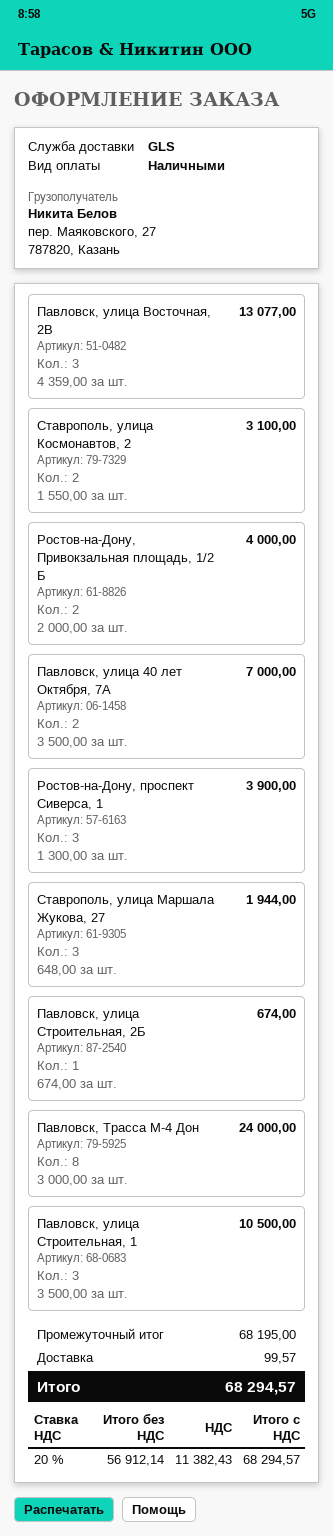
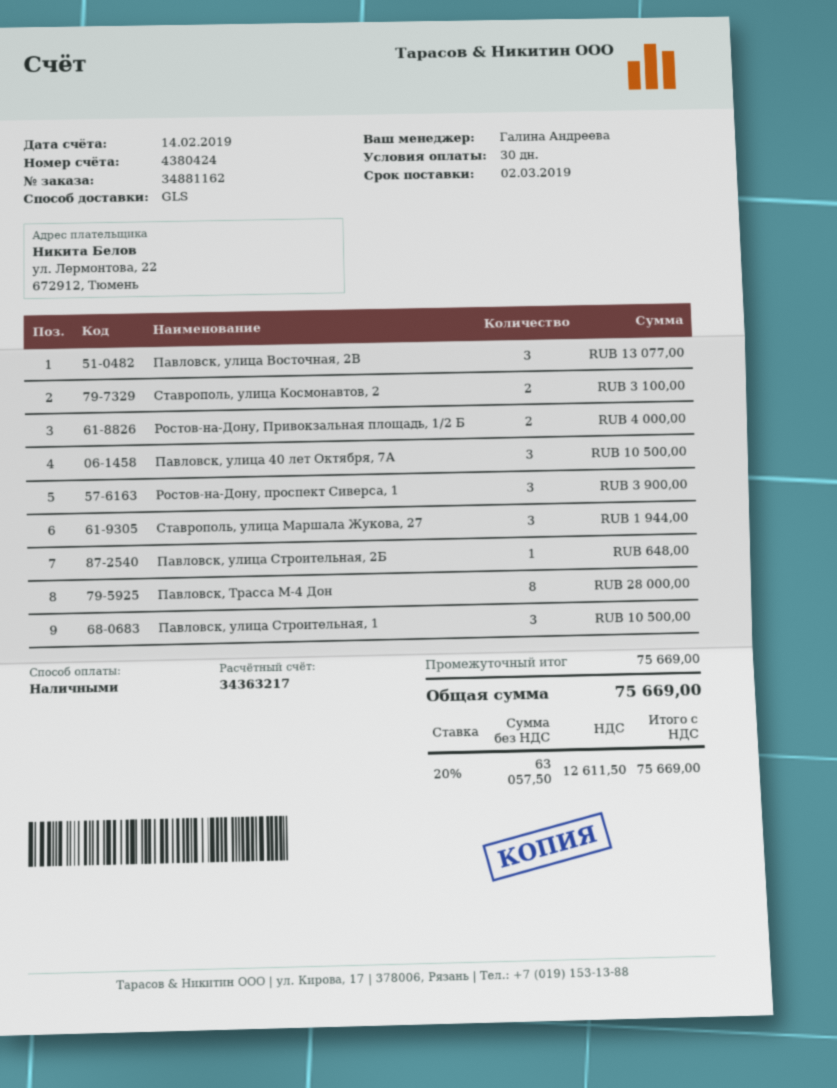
Павловск, улица 40 лет Октября, 7А: 2 for 7000.00 -> 3 for 10500.00
Павловск, улица Строительная, 2Б: 1 for 674.00 -> 1 for 648.00
Павловск, Трасса М-4 Дон: 8 for 24000.00 -> 8 for 28000.00
subtotal: 68195.00 -> 75669.00
shipping: 99.57 -> none
net: 56912.14 -> 63057.50
tax: 20% = 11382.43 -> 20% = 12611.50
total: 68294.57 -> 75669.00

